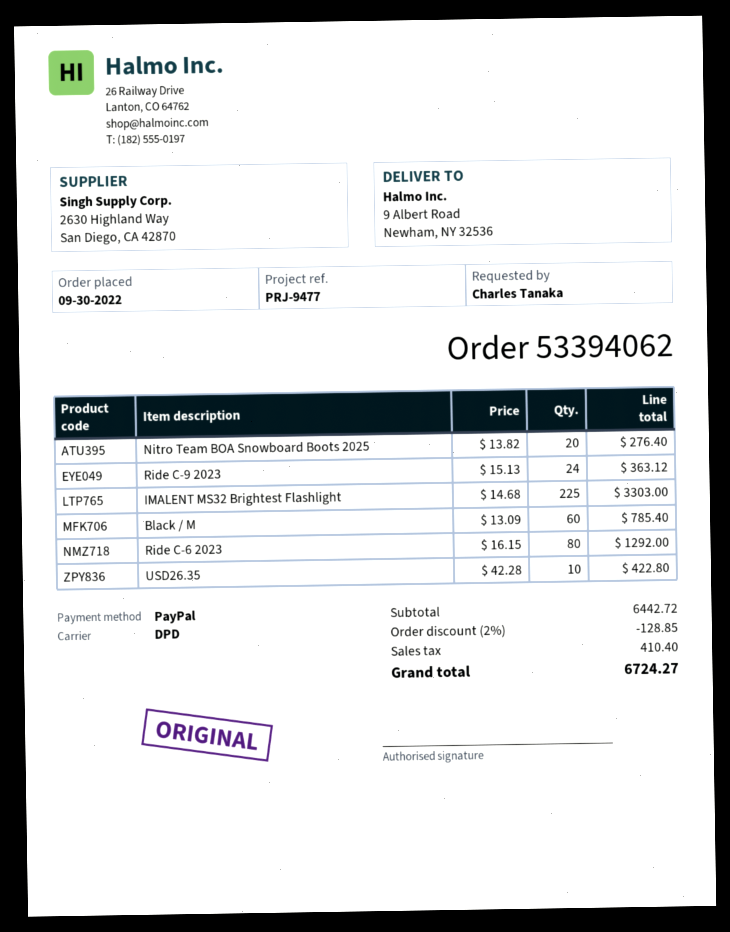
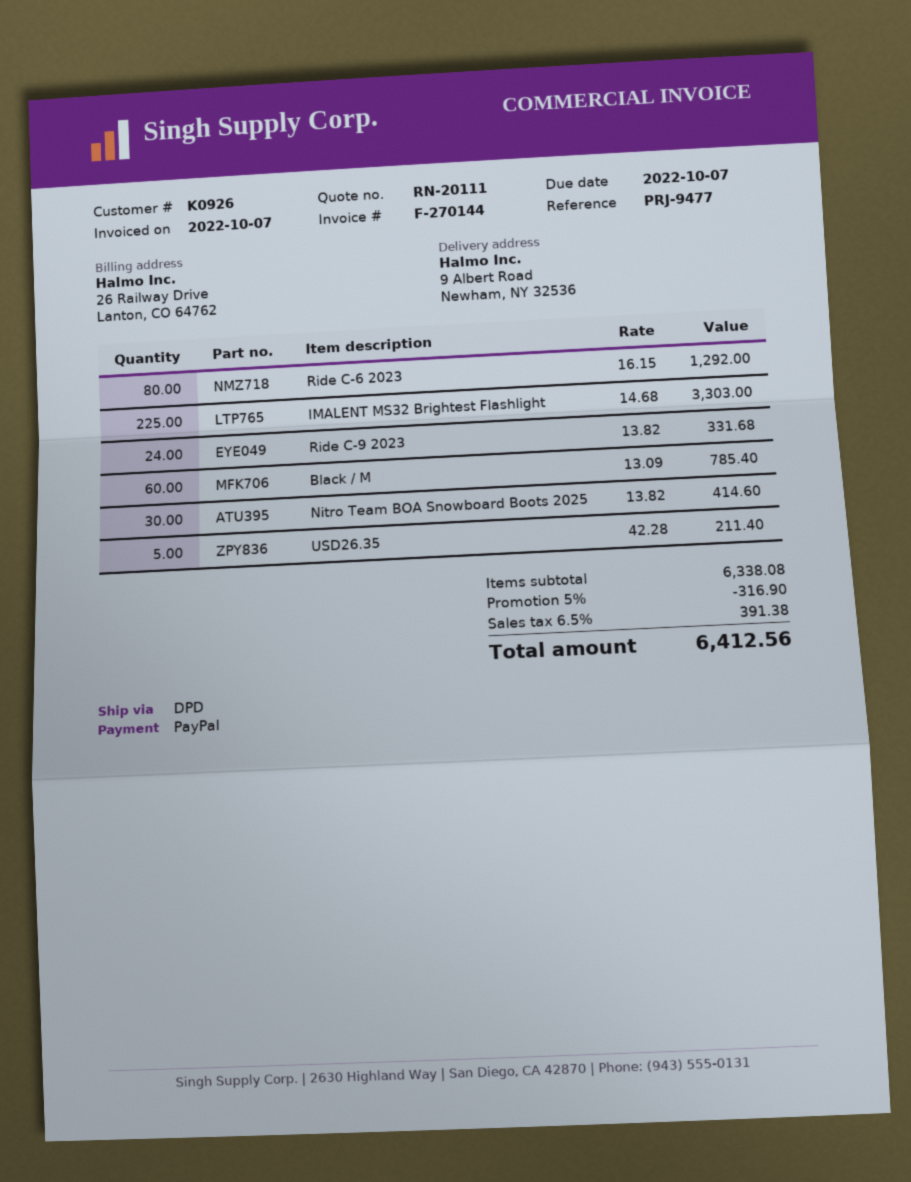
Nitro Team BOA Snowboard Boots 2025: 20 x 13.82 = 276.40 -> 30 x 13.82 = 414.60
Ride C-9 2023: 24 x 15.13 = 363.12 -> 24 x 13.82 = 331.68
USD26.35: 10 x 42.28 = 422.80 -> 5 x 42.28 = 211.40
subtotal: 6442.72 -> 6338.08
discount: 2% = 128.85 -> 5% = 316.90
tax: 410.40 -> 391.38
total: 6724.27 -> 6412.56

